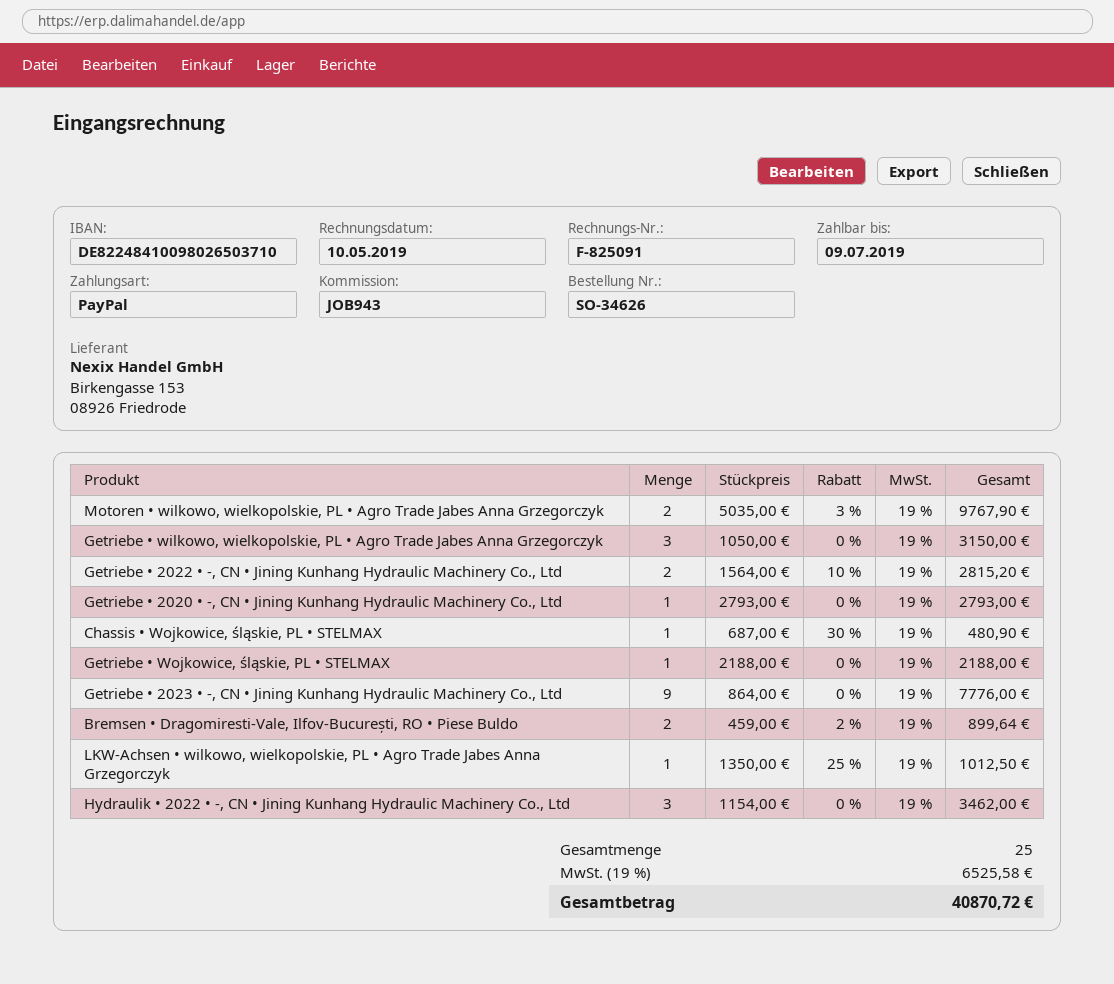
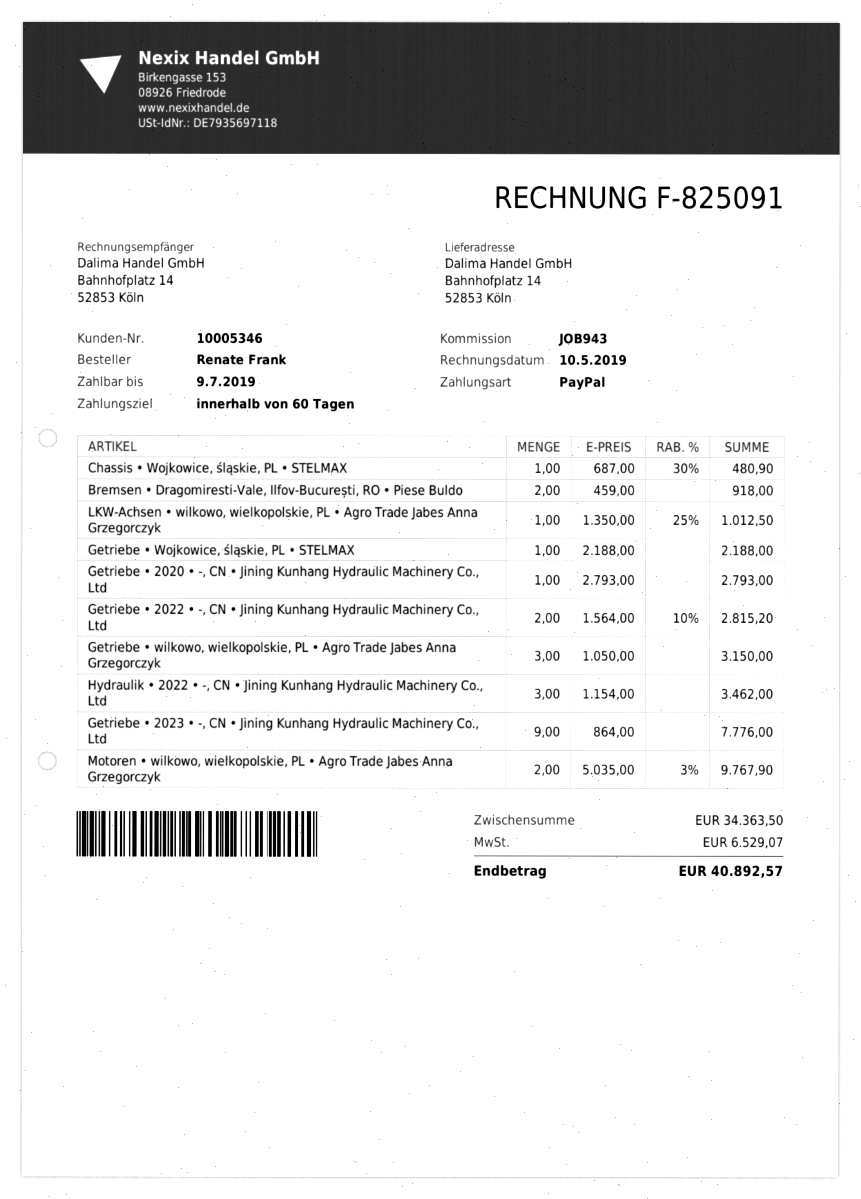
Bremsen • Dragomiresti-Vale, Ilfov-București, RO • Piese Buldo: 2 x 459.00 - 2% = 899.64 -> 2 x 459.00 = 918.00
tax: 6525.58 -> 6529.07
total: 40870.72 -> 40892.57

